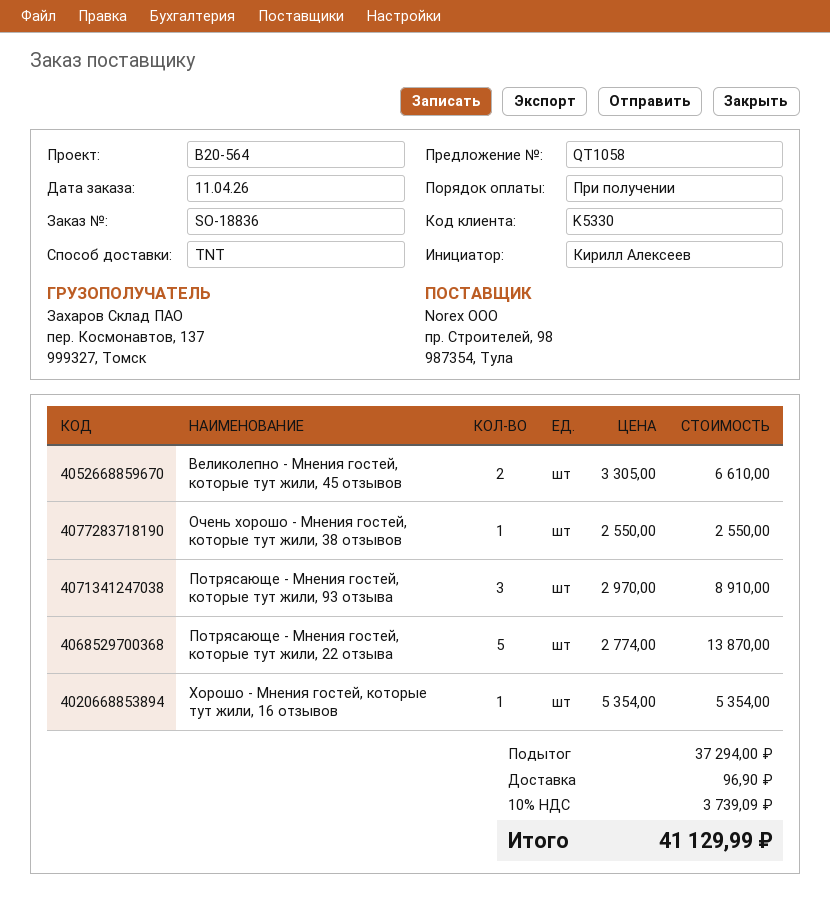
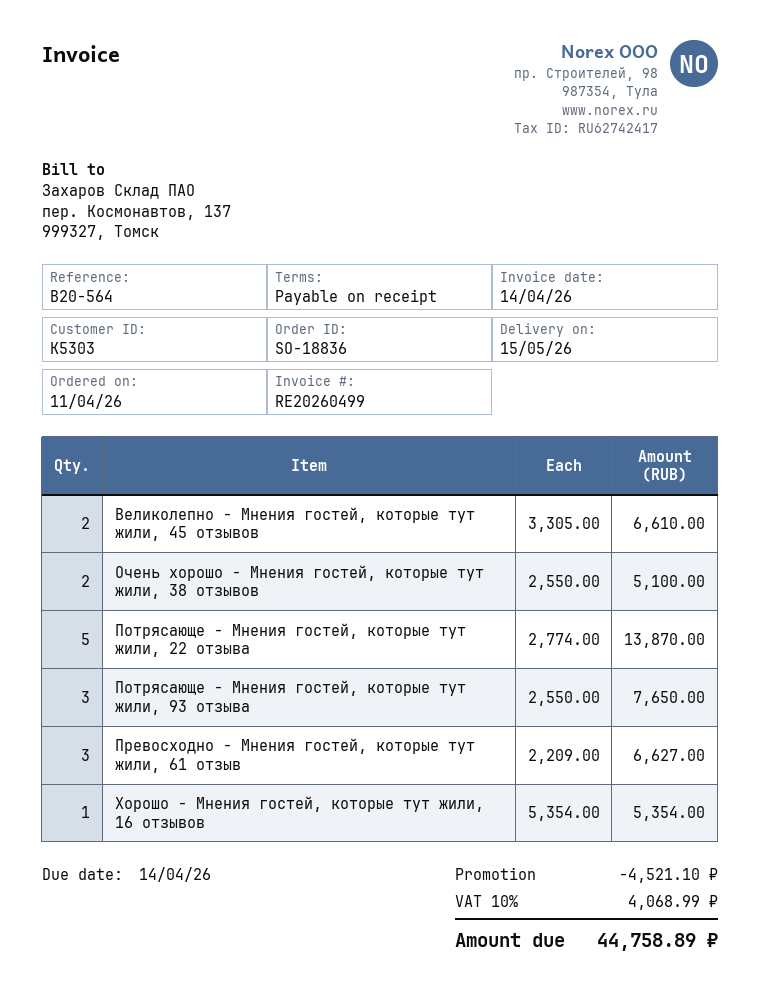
customer number: K5330 -> K5303
Очень хорошо - Мнения гостей, которые тут жили, 38 отзывов: 1 x 2550.00 = 2550.00 -> 2 x 2550.00 = 5100.00
Потрясающе - Мнения гостей, которые тут жили, 93 отзыва: 3 x 2970.00 = 8910.00 -> 3 x 2550.00 = 7650.00
Превосходно - Мнения гостей, которые тут жили, 61 отзыв: none -> 3 x 2209.00 = 6627.00
discount: none -> 4521.10
shipping: 96.90 -> none
tax: 10% = 3739.09 -> 10% = 4068.99
total: 41129.99 -> 44758.89

